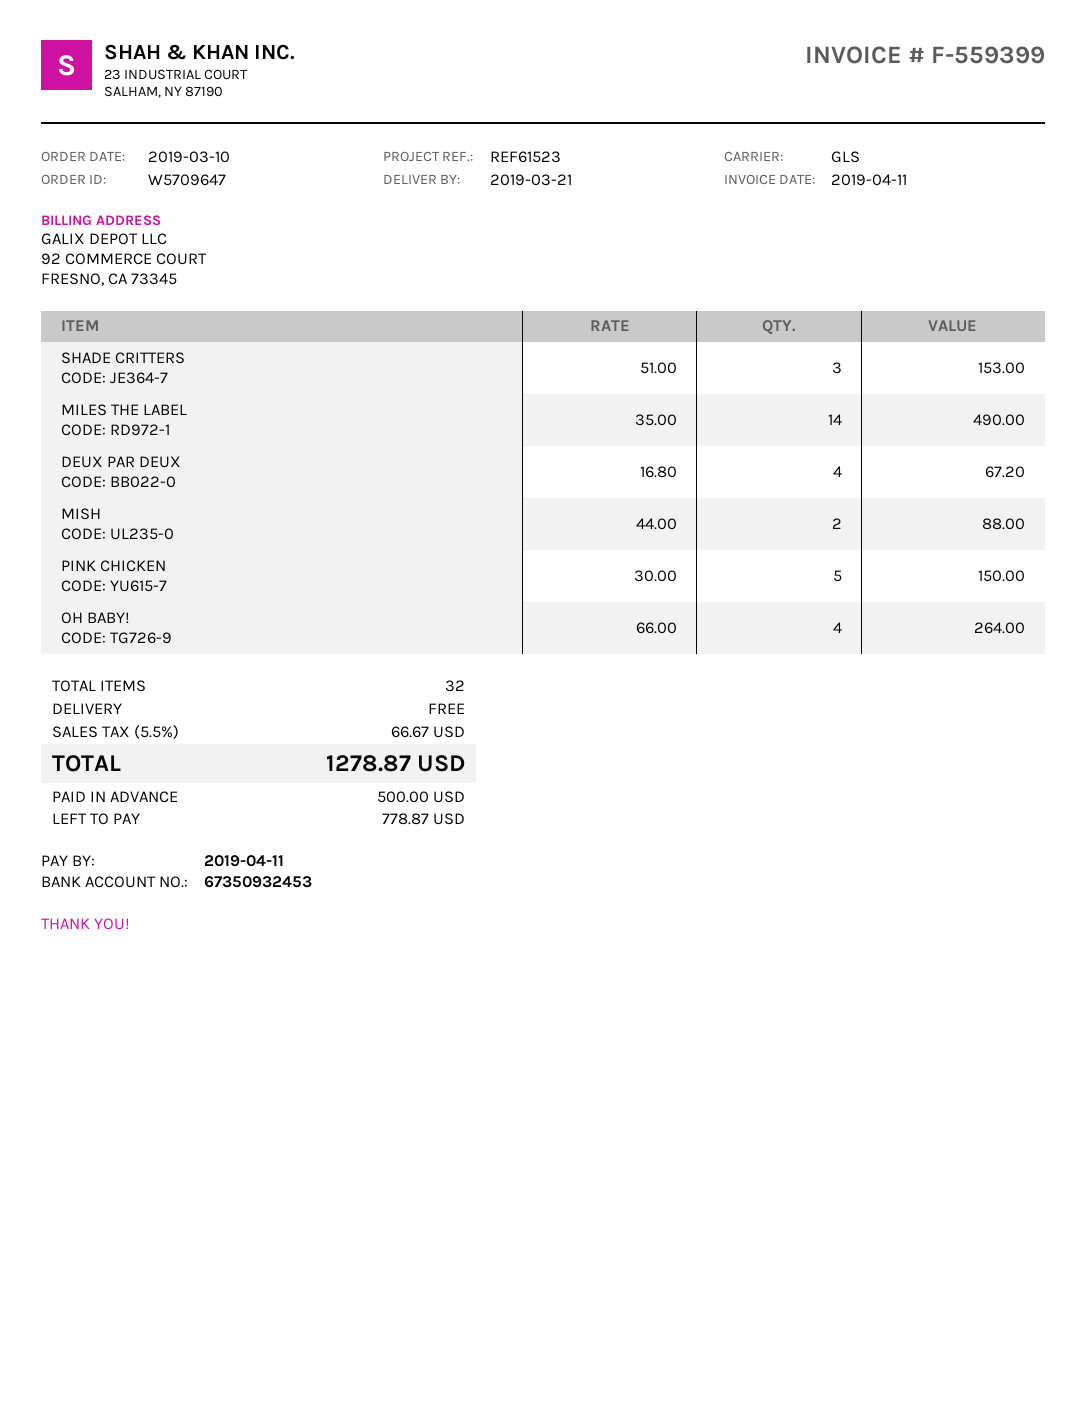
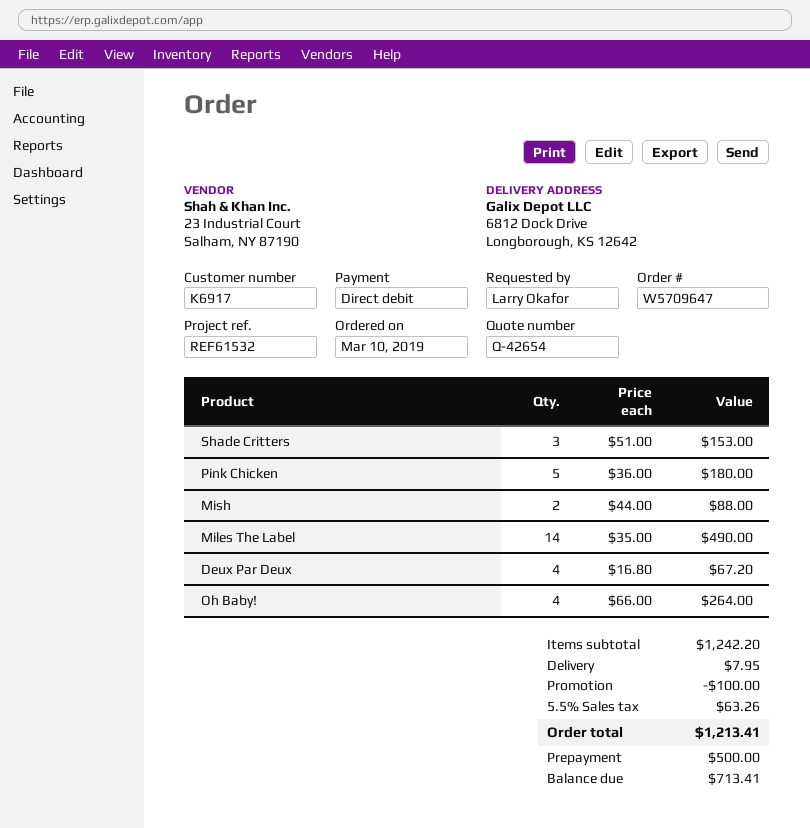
reference: REF61523 -> REF61532
PINK CHICKEN: 5 x 30.00 = 150.00 -> 5 x 36.00 = 180.00
discount: none -> 100.00
shipping: 0.00 -> 7.95
tax: 5.5% = 66.67 -> 5.5% = 63.26
total: 1278.87 -> 1213.41
balance: 778.87 -> 713.41

